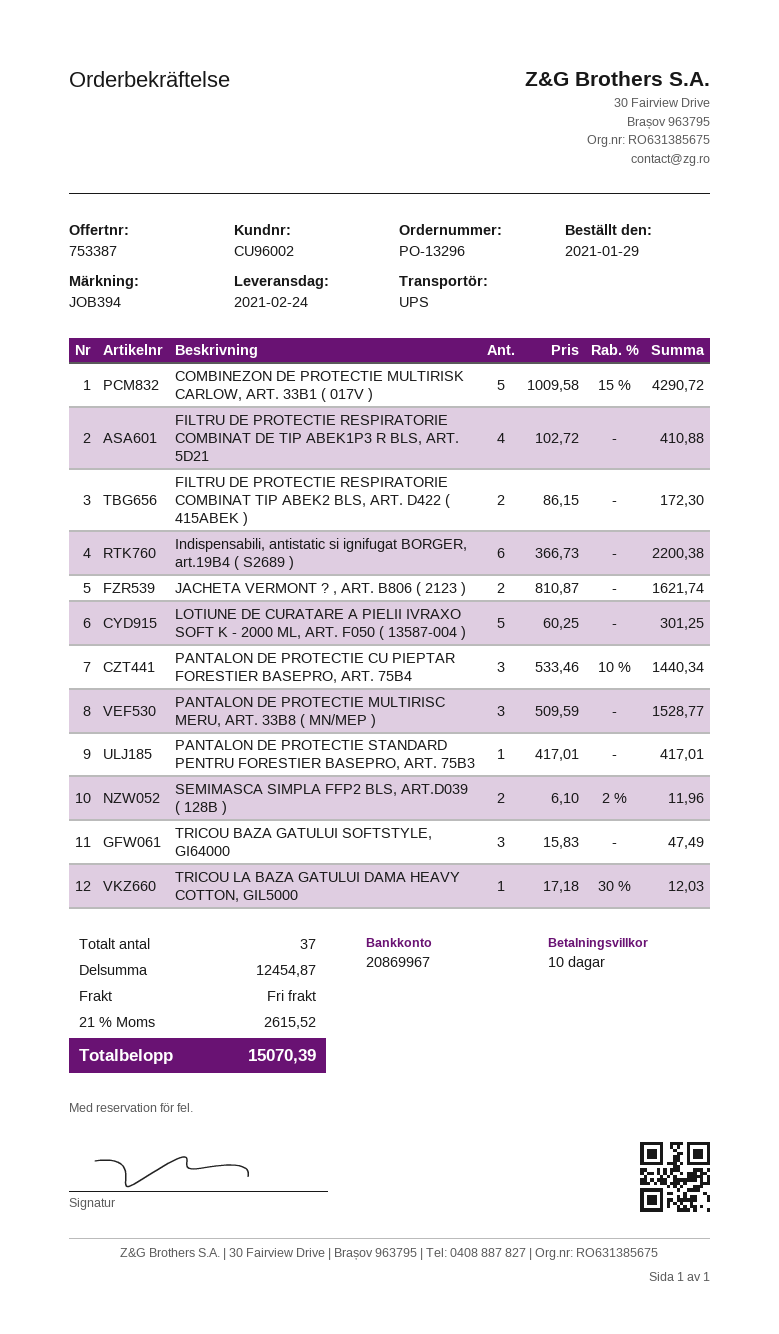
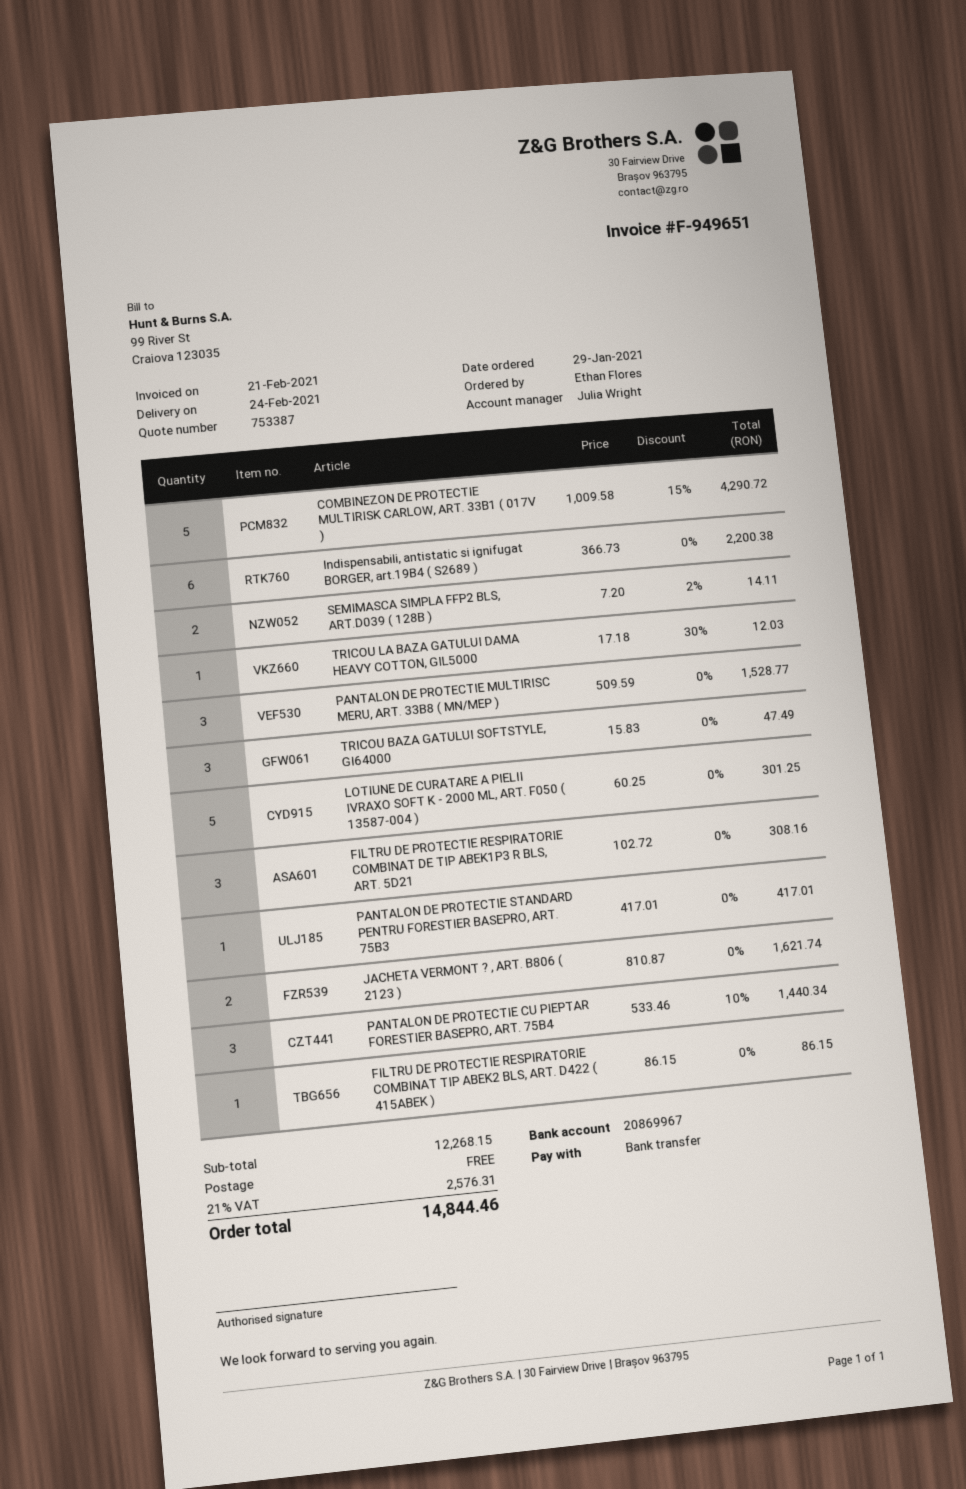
FILTRU DE PROTECTIE RESPIRATORIE COMBINAT DE TIP ABEK1P3 R BLS, ART. 5D21: 4 x 102.72 = 410.88 -> 3 x 102.72 = 308.16
FILTRU DE PROTECTIE RESPIRATORIE COMBINAT TIP ABEK2 BLS, ART. D422 ( 415ABEK ): 2 x 86.15 = 172.30 -> 1 x 86.15 = 86.15
SEMIMASCA SIMPLA FFP2 BLS, ART.D039 ( 128B ): 2 x 6.10 - 2% = 11.96 -> 2 x 7.20 - 2% = 14.11
subtotal: 12454.87 -> 12268.15
tax: 21% = 2615.52 -> 21% = 2576.31
total: 15070.39 -> 14844.46

